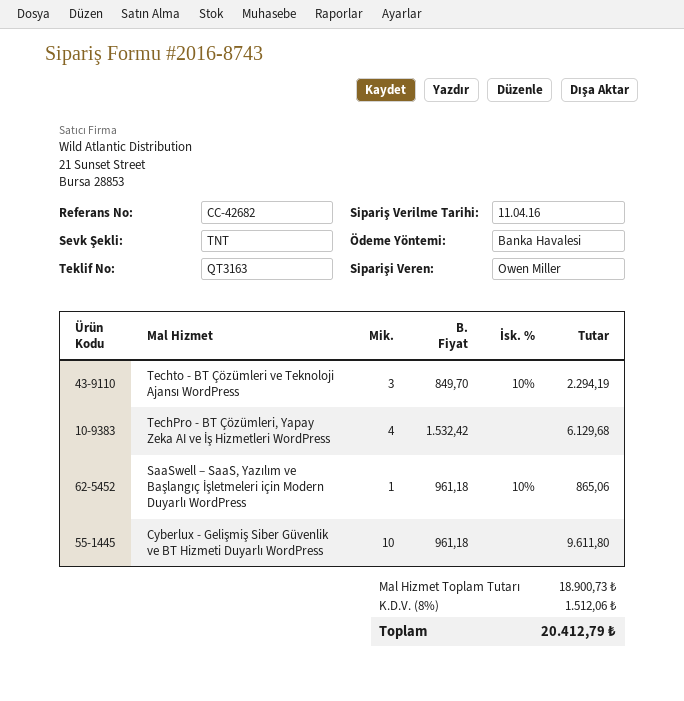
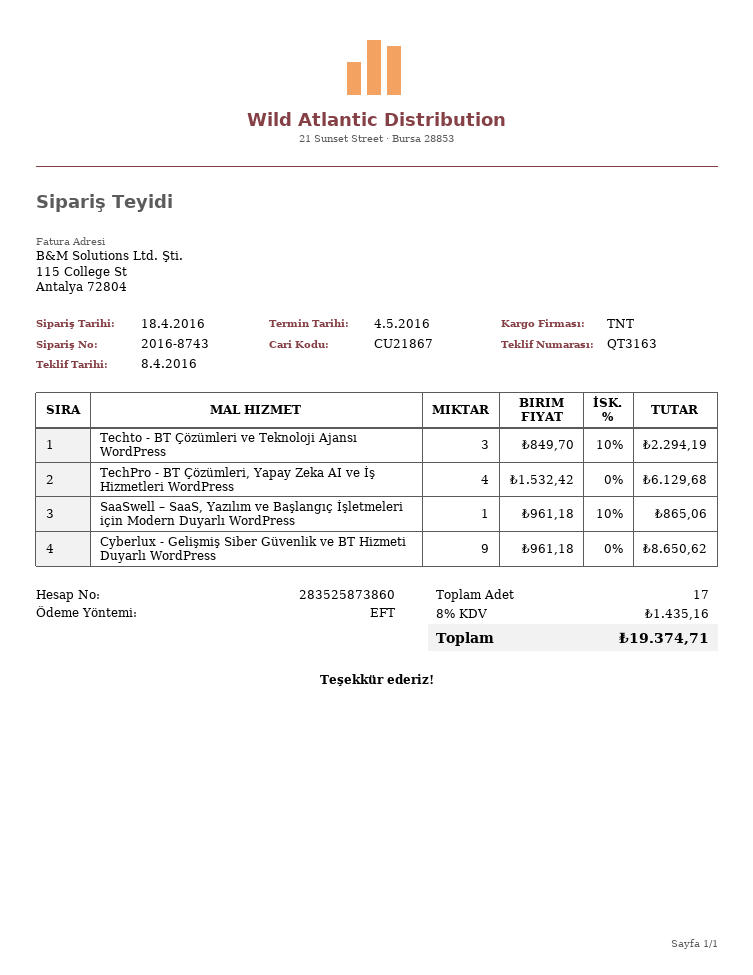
order date: 2016-04-11 -> 2016-04-18
Cyberlux - Gelişmiş Siber Güvenlik ve BT Hizmeti Duyarlı WordPress: 10 x 961.18 = 9611.80 -> 9 x 961.18 = 8650.62
tax: 8% = 1512.06 -> 8% = 1435.16
total: 20412.79 -> 19374.71

